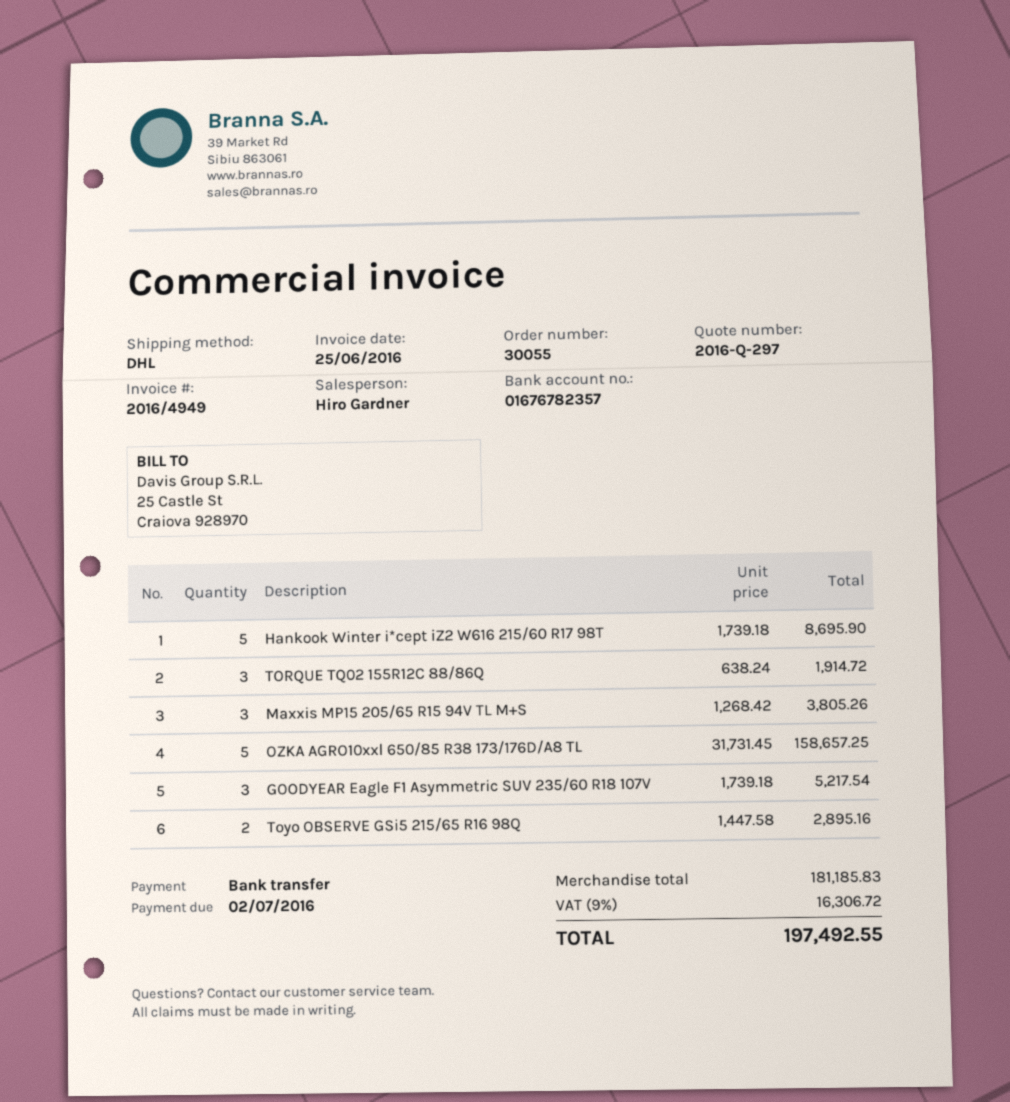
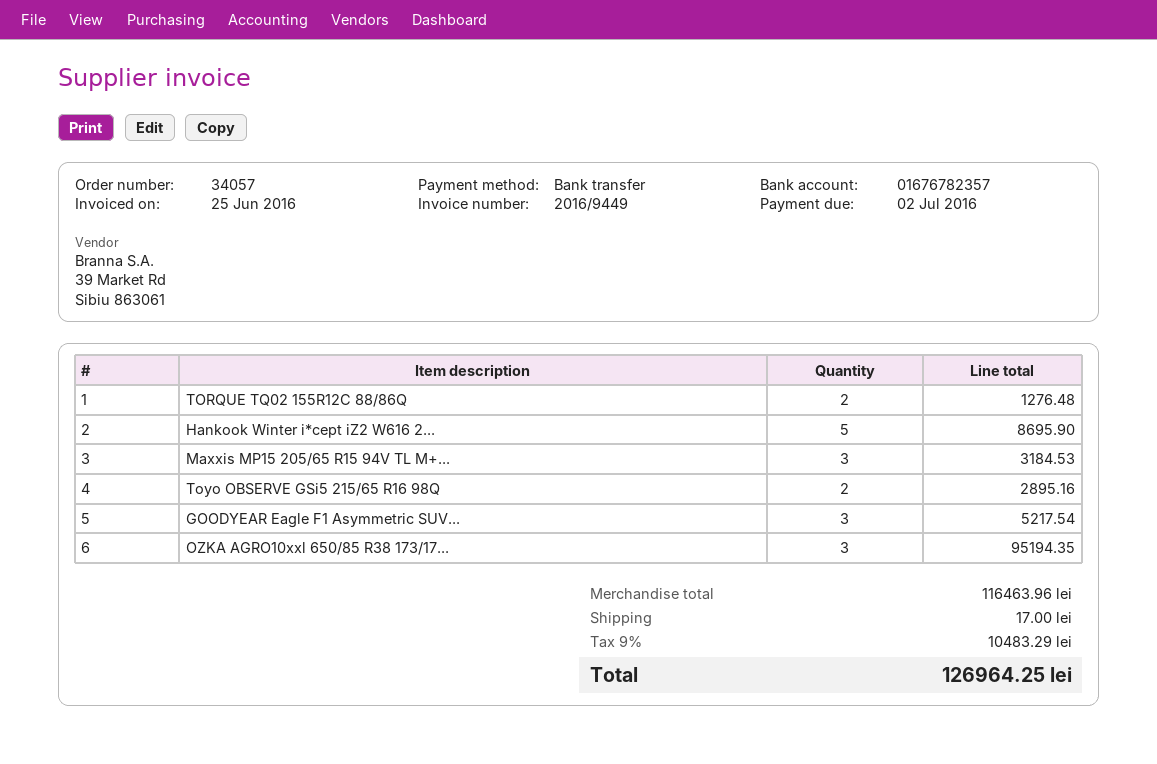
order number: 30055 -> 34057
invoice number: 2016/4949 -> 2016/9449
TORQUE TQ02 155R12C 88/86Q: 3 for 1914.72 -> 2 for 1276.48
Maxxis MP15 205/65 R15 94V TL M+S: 3 for 3805.26 -> 3 for 3184.53
OZKA AGRO10xxl 650/85 R38 173/176D/A8 TL: 5 for 158657.25 -> 3 for 95194.35
subtotal: 181185.83 -> 116463.96
shipping: none -> 17.00
tax: 9% = 16306.72 -> 9% = 10483.29
total: 197492.55 -> 126964.25

